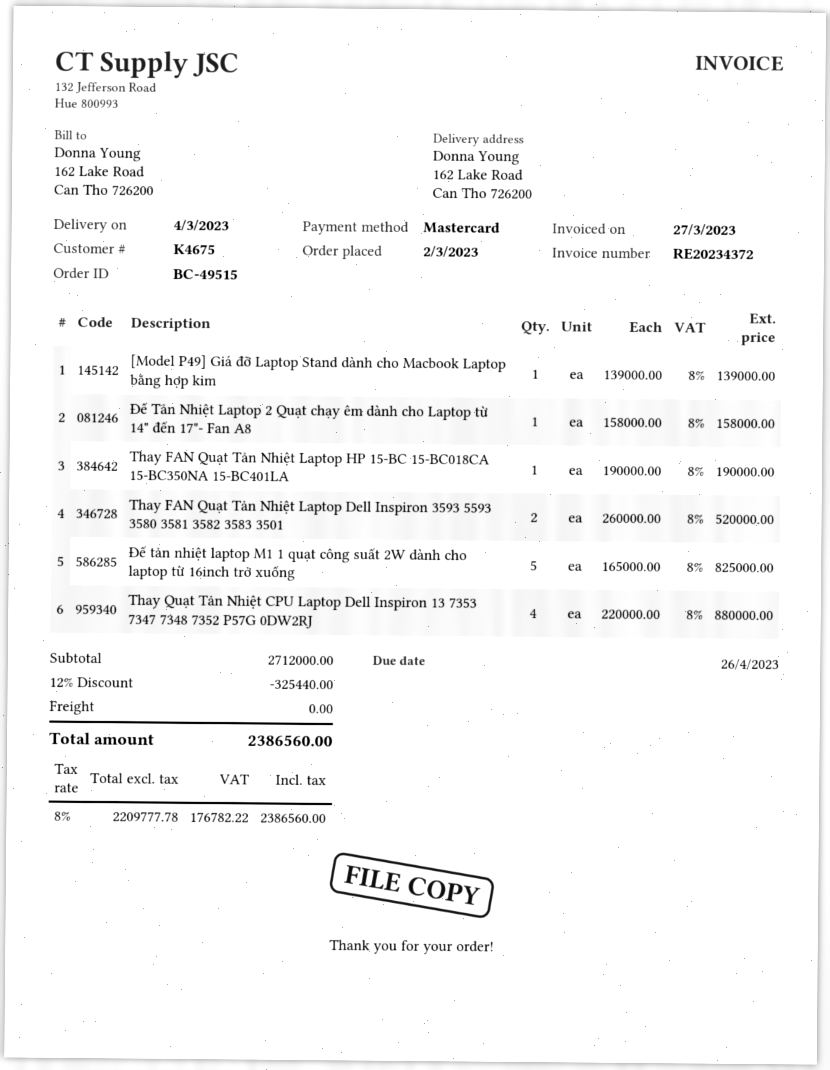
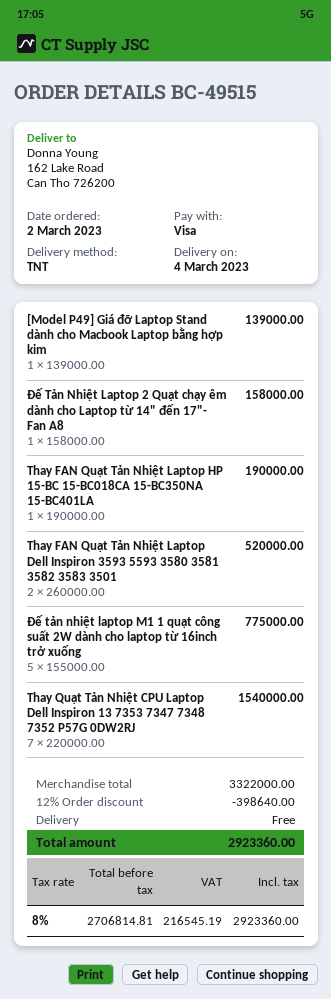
payment method: Mastercard -> Visa
Đế tản nhiệt laptop M1 1 quạt công suất 2W dành cho laptop từ 16inch trở xuống: 5 x 165000.00 = 825000.00 -> 5 x 155000.00 = 775000.00
Thay Quạt Tản Nhiệt CPU Laptop Dell Inspiron 13 7353 7347 7348 7352 P57G 0DW2RJ: 4 x 220000.00 = 880000.00 -> 7 x 220000.00 = 1540000.00
subtotal: 2712000.00 -> 3322000.00
discount: 12% = 325440.00 -> 12% = 398640.00
net: 2209777.78 -> 2706814.81
tax: 8% = 176782.22 -> 8% = 216545.19
total: 2386560.00 -> 2923360.00

